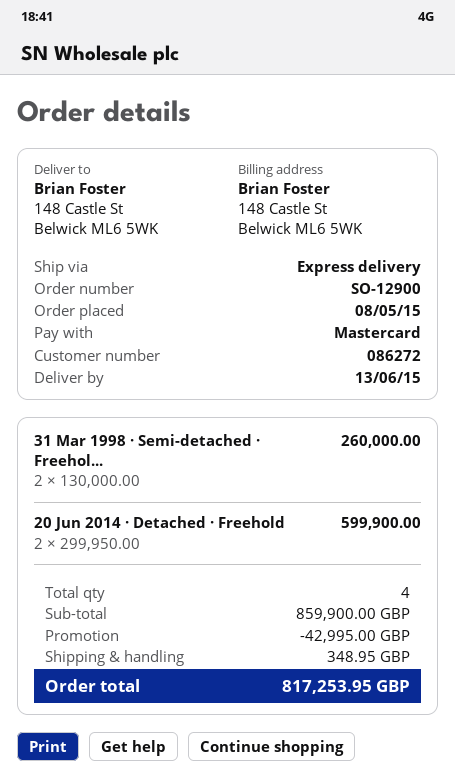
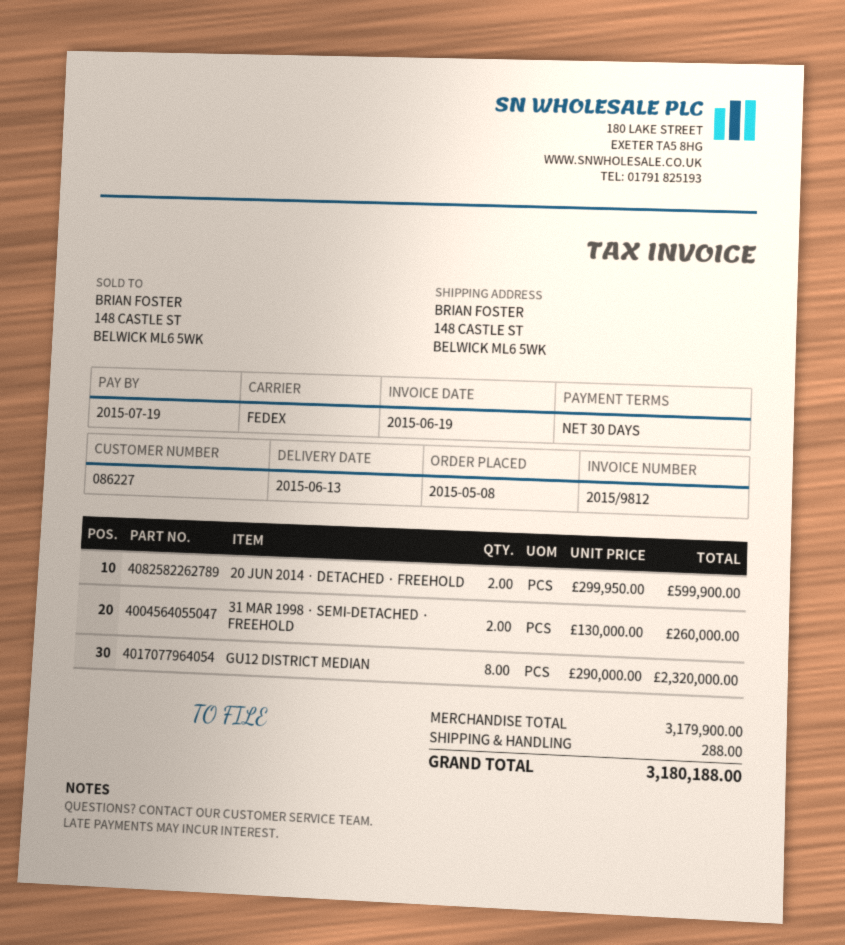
customer number: 086272 -> 086227
shipping method: express -> FedEx
GU12 DISTRICT MEDIAN: none -> 8 x 290000.00 = 2320000.00
subtotal: 859900.00 -> 3179900.00
discount: 42995.00 -> none
shipping: 348.95 -> 288.00
total: 817253.95 -> 3180188.00

